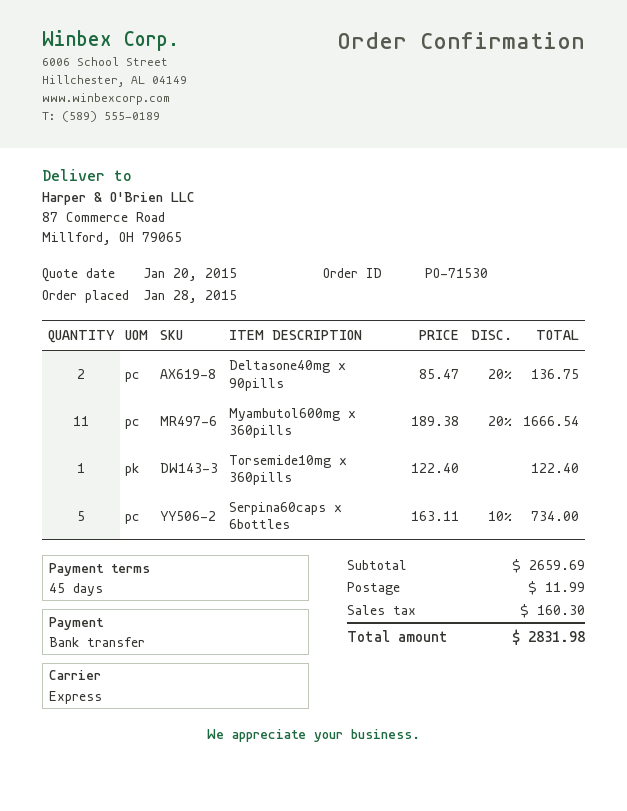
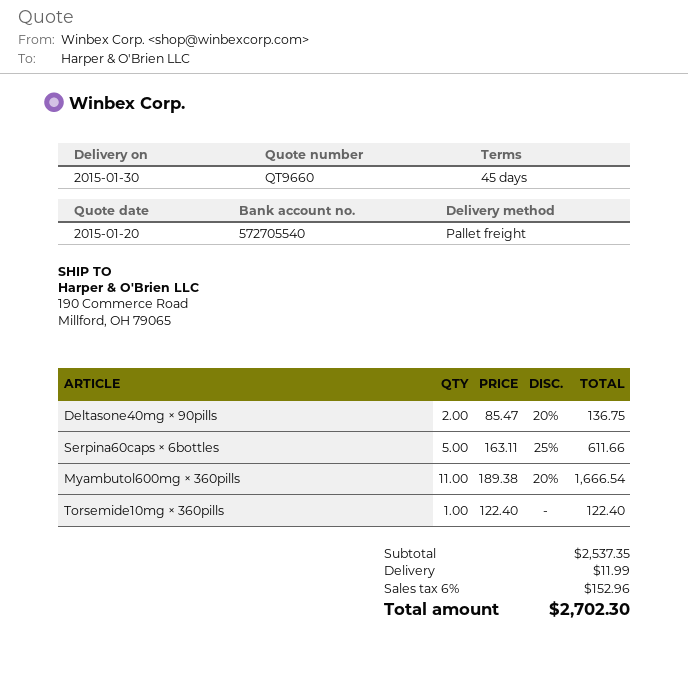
shipping method: express -> pallet freight
ship to: 87 Commerce Road, Millford, OH 79065 -> 190 Commerce Road, Millford, OH 79065
Serpina60caps × 6bottles: 5 x 163.11 - 10% = 734.00 -> 5 x 163.11 - 25% = 611.66
subtotal: 2659.69 -> 2537.35
tax: 160.30 -> 152.96
total: 2831.98 -> 2702.30

